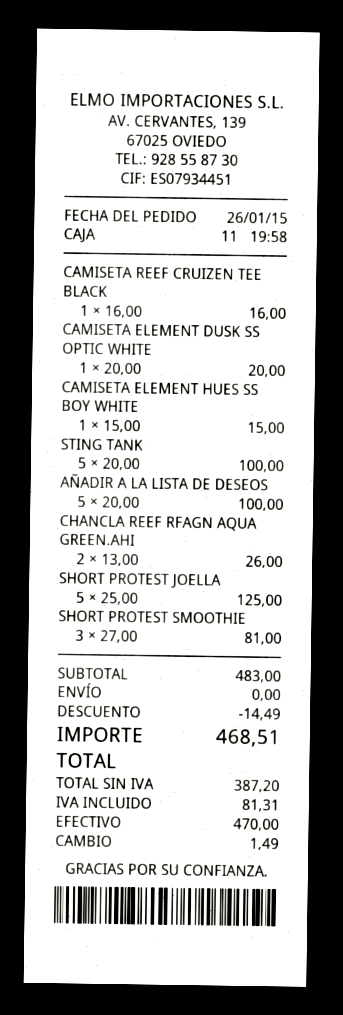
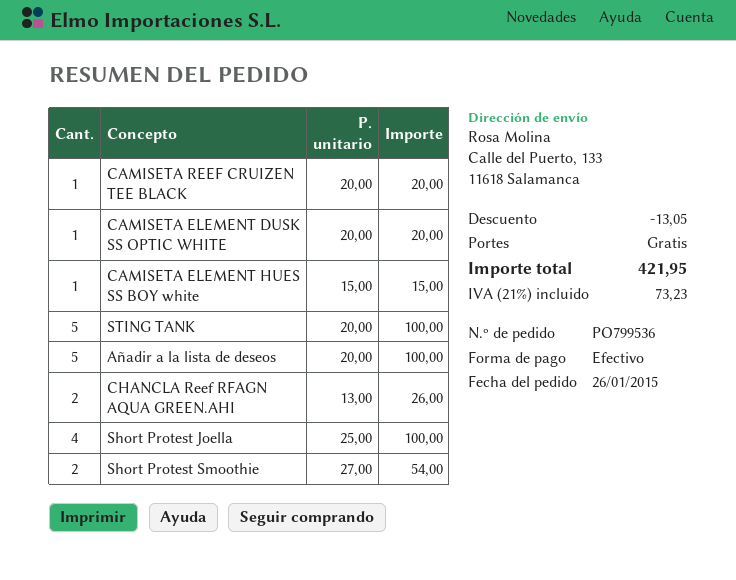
CAMISETA REEF CRUIZEN TEE BLACK: 1 x 16.00 = 16.00 -> 1 x 20.00 = 20.00
SHORT PROTEST JOELLA: 5 x 25.00 = 125.00 -> 4 x 25.00 = 100.00
SHORT PROTEST SMOOTHIE: 3 x 27.00 = 81.00 -> 2 x 27.00 = 54.00
discount: 14.49 -> 13.05
tax: 81.31 -> 73.23
total: 468.51 -> 421.95

